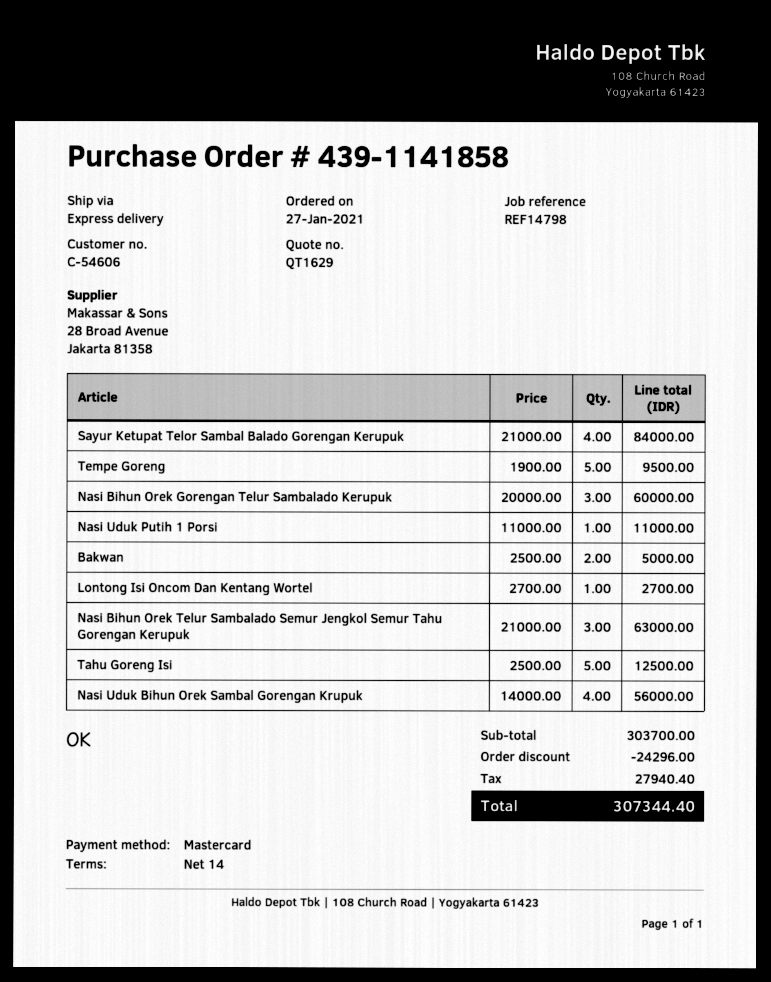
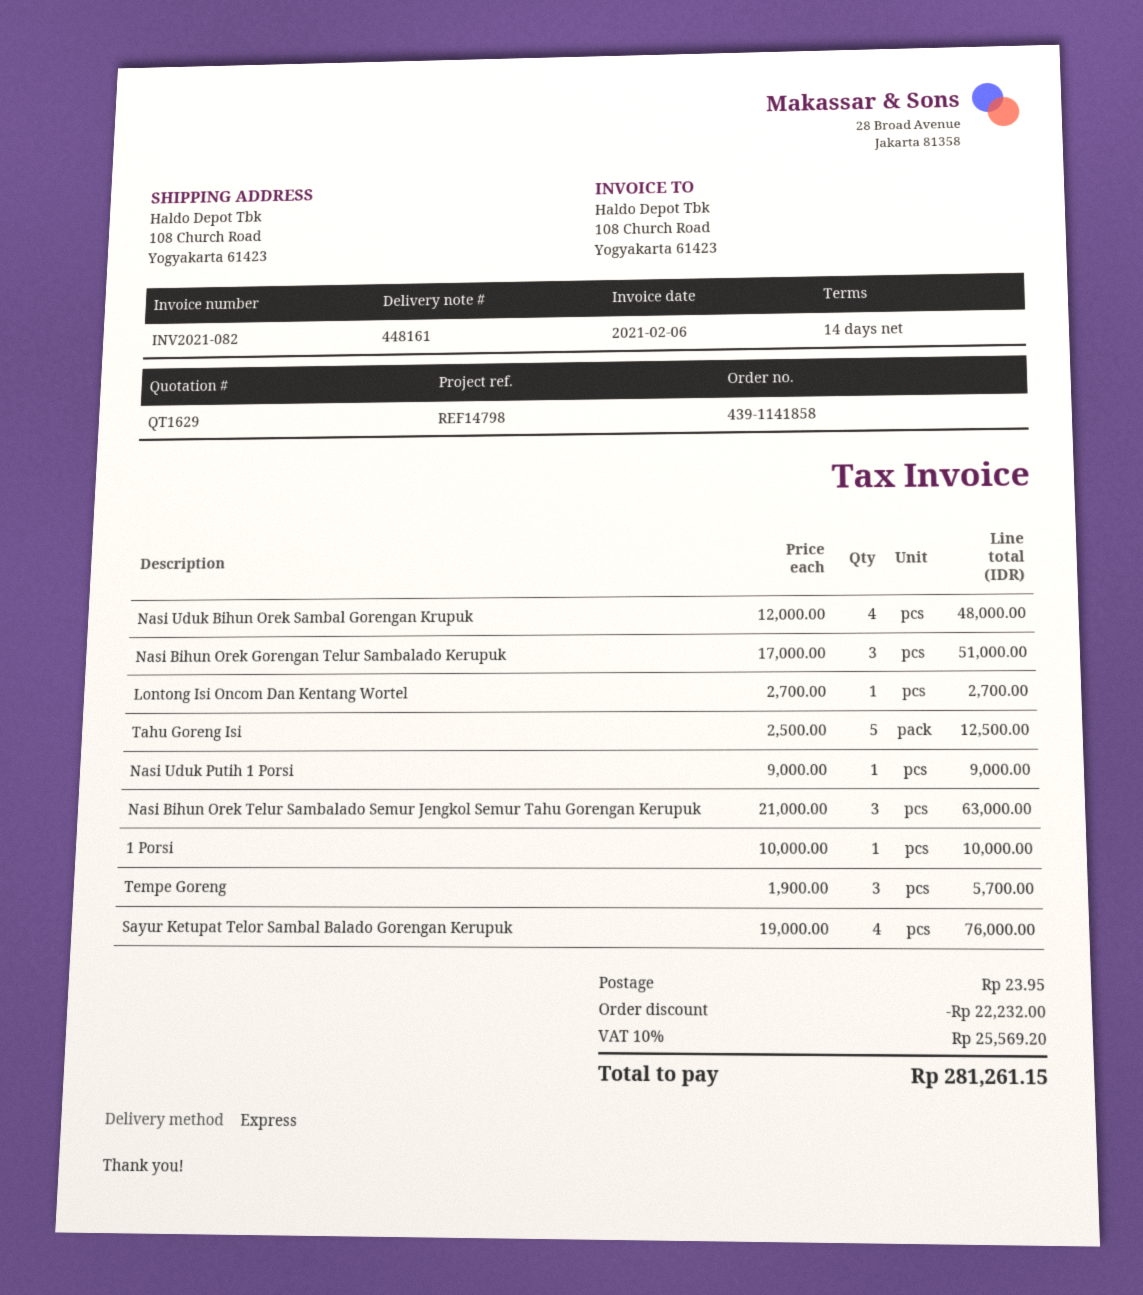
Sayur Ketupat Telor Sambal Balado Gorengan Kerupuk: 4 x 21000.00 = 84000.00 -> 4 x 19000.00 = 76000.00
Tempe Goreng: 5 x 1900.00 = 9500.00 -> 3 x 1900.00 = 5700.00
Nasi Bihun Orek Gorengan Telur Sambalado Kerupuk: 3 x 20000.00 = 60000.00 -> 3 x 17000.00 = 51000.00
Nasi Uduk Putih 1 Porsi: 1 x 11000.00 = 11000.00 -> 1 x 9000.00 = 9000.00
Bakwan: 2 x 2500.00 = 5000.00 -> none
Nasi Uduk Bihun Orek Sambal Gorengan Krupuk: 4 x 14000.00 = 56000.00 -> 4 x 12000.00 = 48000.00
1 Porsi: none -> 1 x 10000.00 = 10000.00
discount: 24296.00 -> 22232.00
shipping: none -> 23.95
tax: 27940.40 -> 25569.20
total: 307344.40 -> 281261.15

